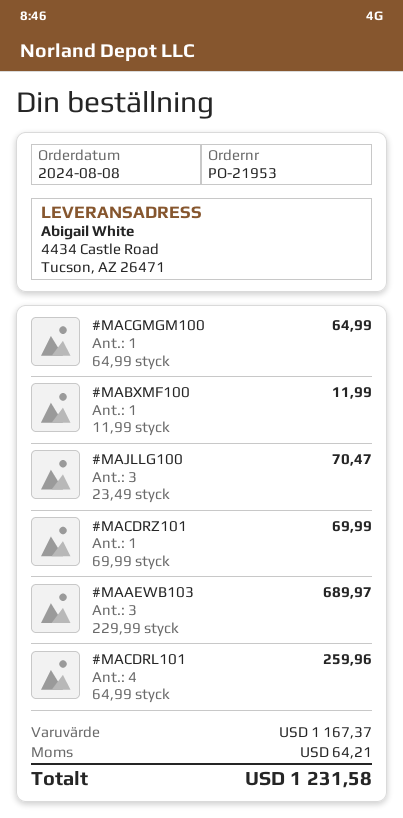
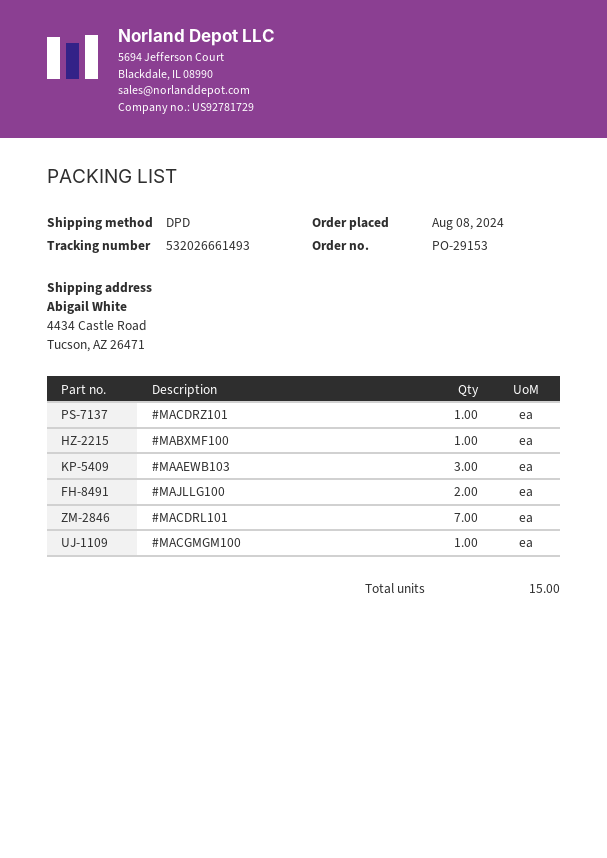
order number: PO-21953 -> PO-29153
#MAJLLG100: 3 -> 2
#MACDRL101: 4 -> 7

